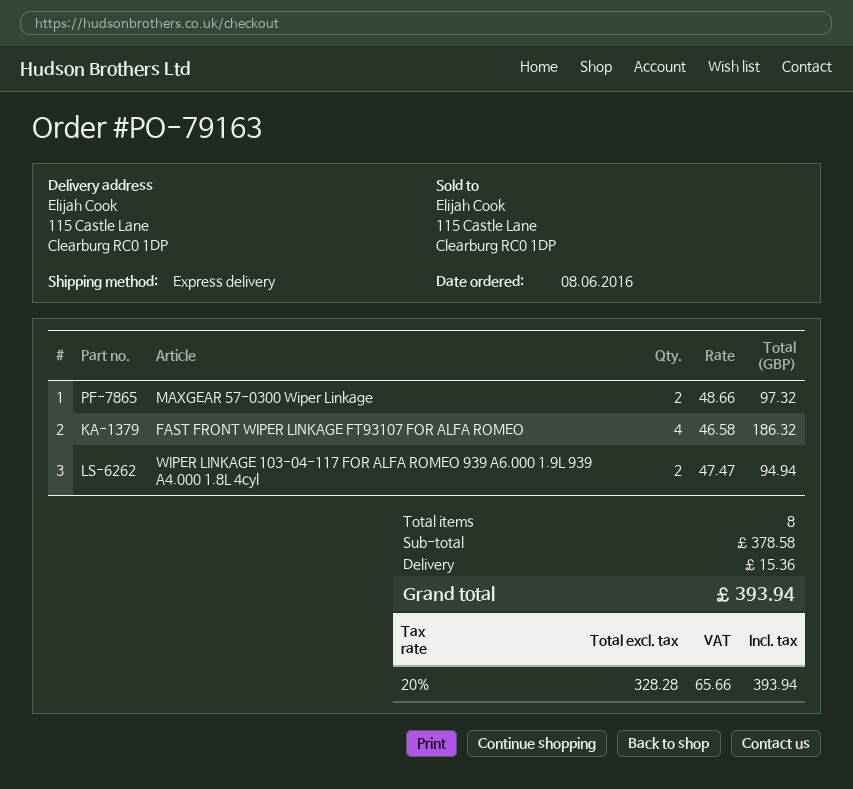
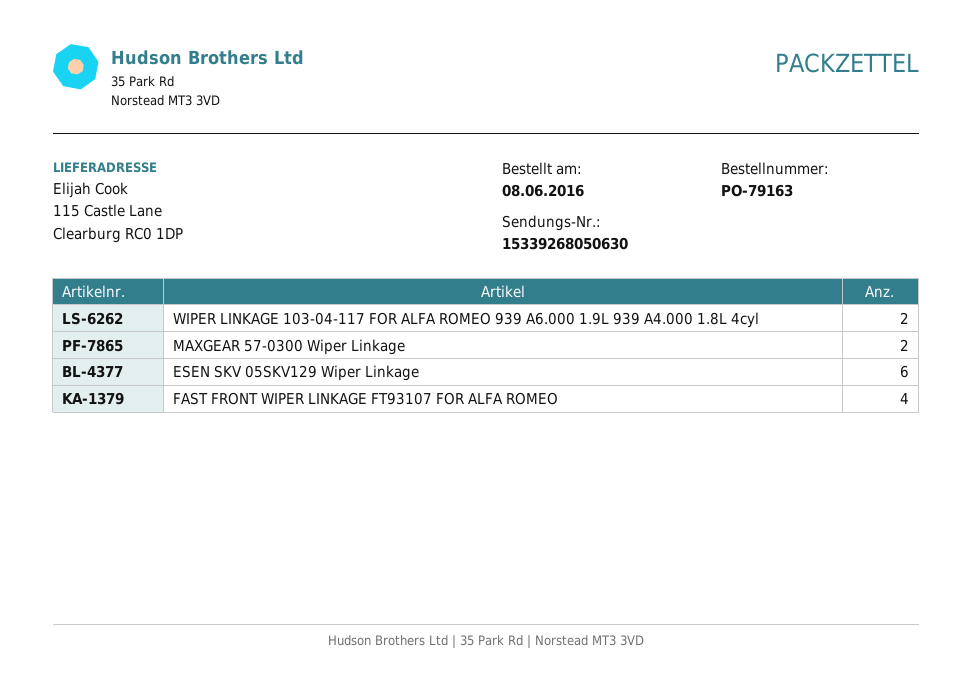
ESEN SKV 05SKV129 Wiper Linkage: none -> 6

